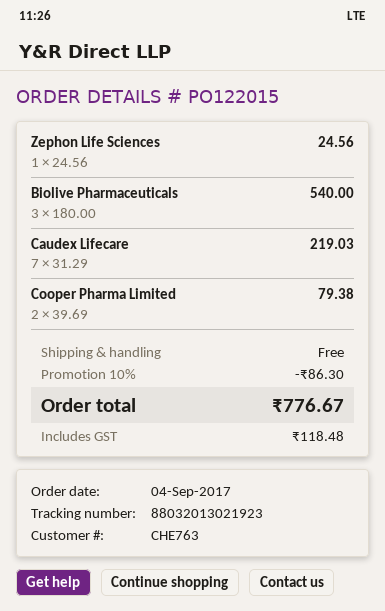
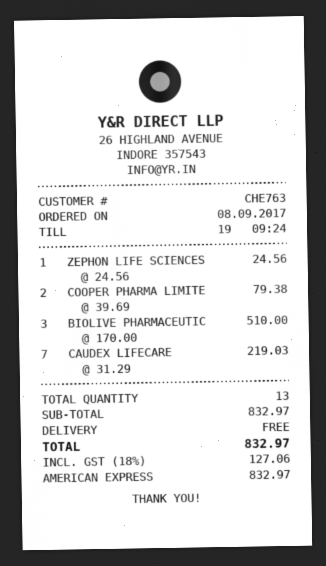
order date: 2017-09-04 -> 2017-09-08
Biolive Pharmaceuticals: 3 x 180.00 = 540.00 -> 3 x 170.00 = 510.00
discount: 10% = 86.30 -> none
tax: 118.48 -> 127.06
total: 776.67 -> 832.97

